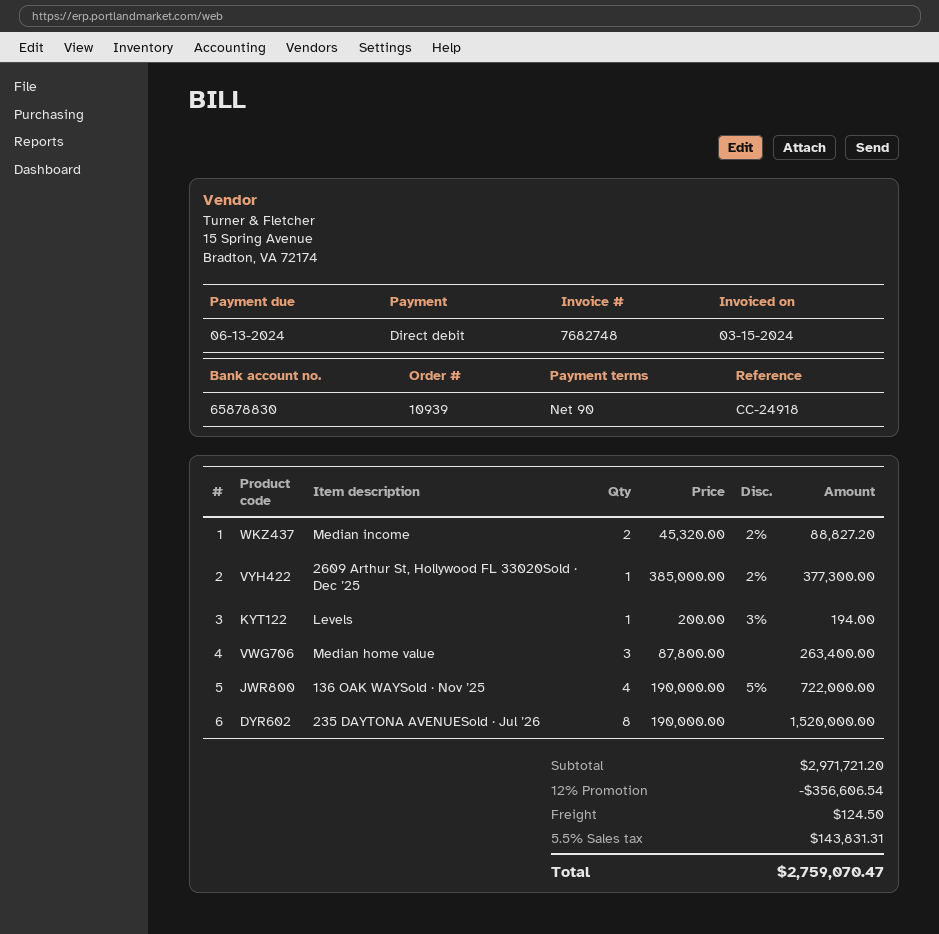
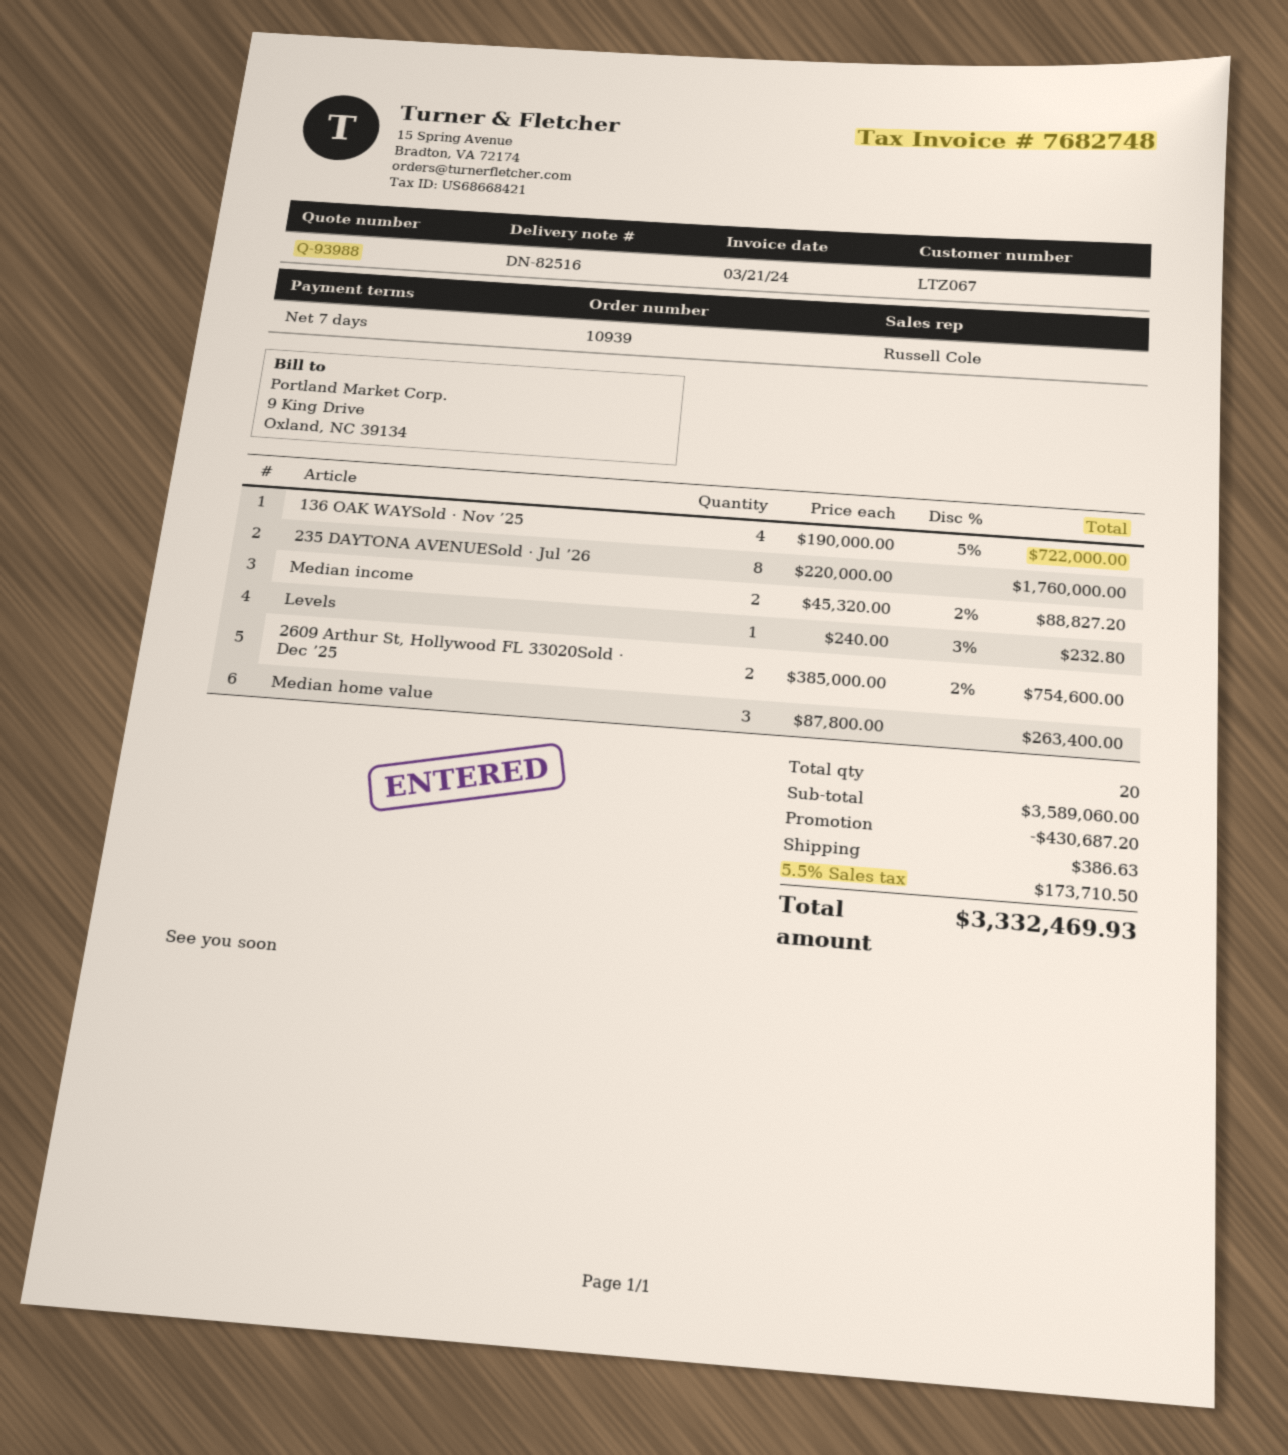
invoice date: 2024-03-15 -> 2024-03-21
payment terms: 90 days -> 7 days
2609 Arthur St, Hollywood FL 33020Sold · Dec ’25: 1 x 385000.00 - 2% = 377300.00 -> 2 x 385000.00 - 2% = 754600.00
Levels: 1 x 200.00 - 3% = 194.00 -> 1 x 240.00 - 3% = 232.80
235 DAYTONA AVENUESold · Jul ’26: 8 x 190000.00 = 1520000.00 -> 8 x 220000.00 = 1760000.00
subtotal: 2971721.20 -> 3589060.00
discount: 356606.54 -> 430687.20
shipping: 124.50 -> 386.63
tax: 5.5% = 143831.31 -> 5.5% = 173710.50
total: 2759070.47 -> 3332469.93

